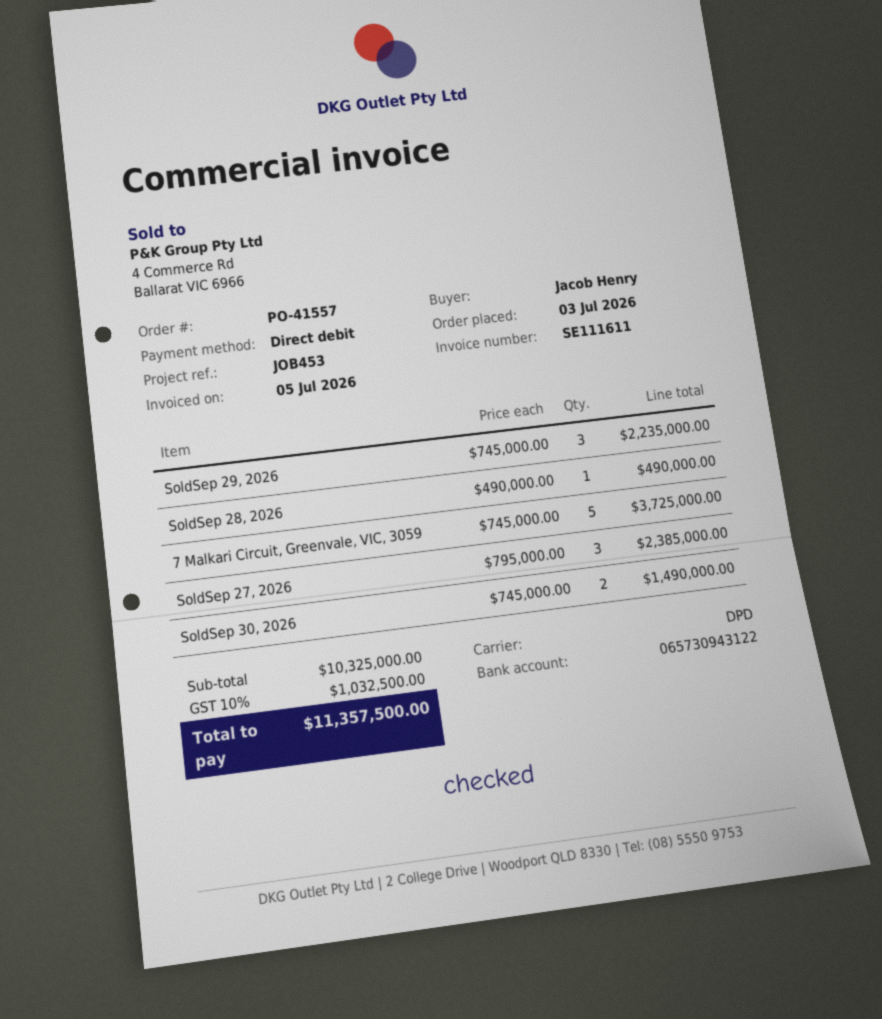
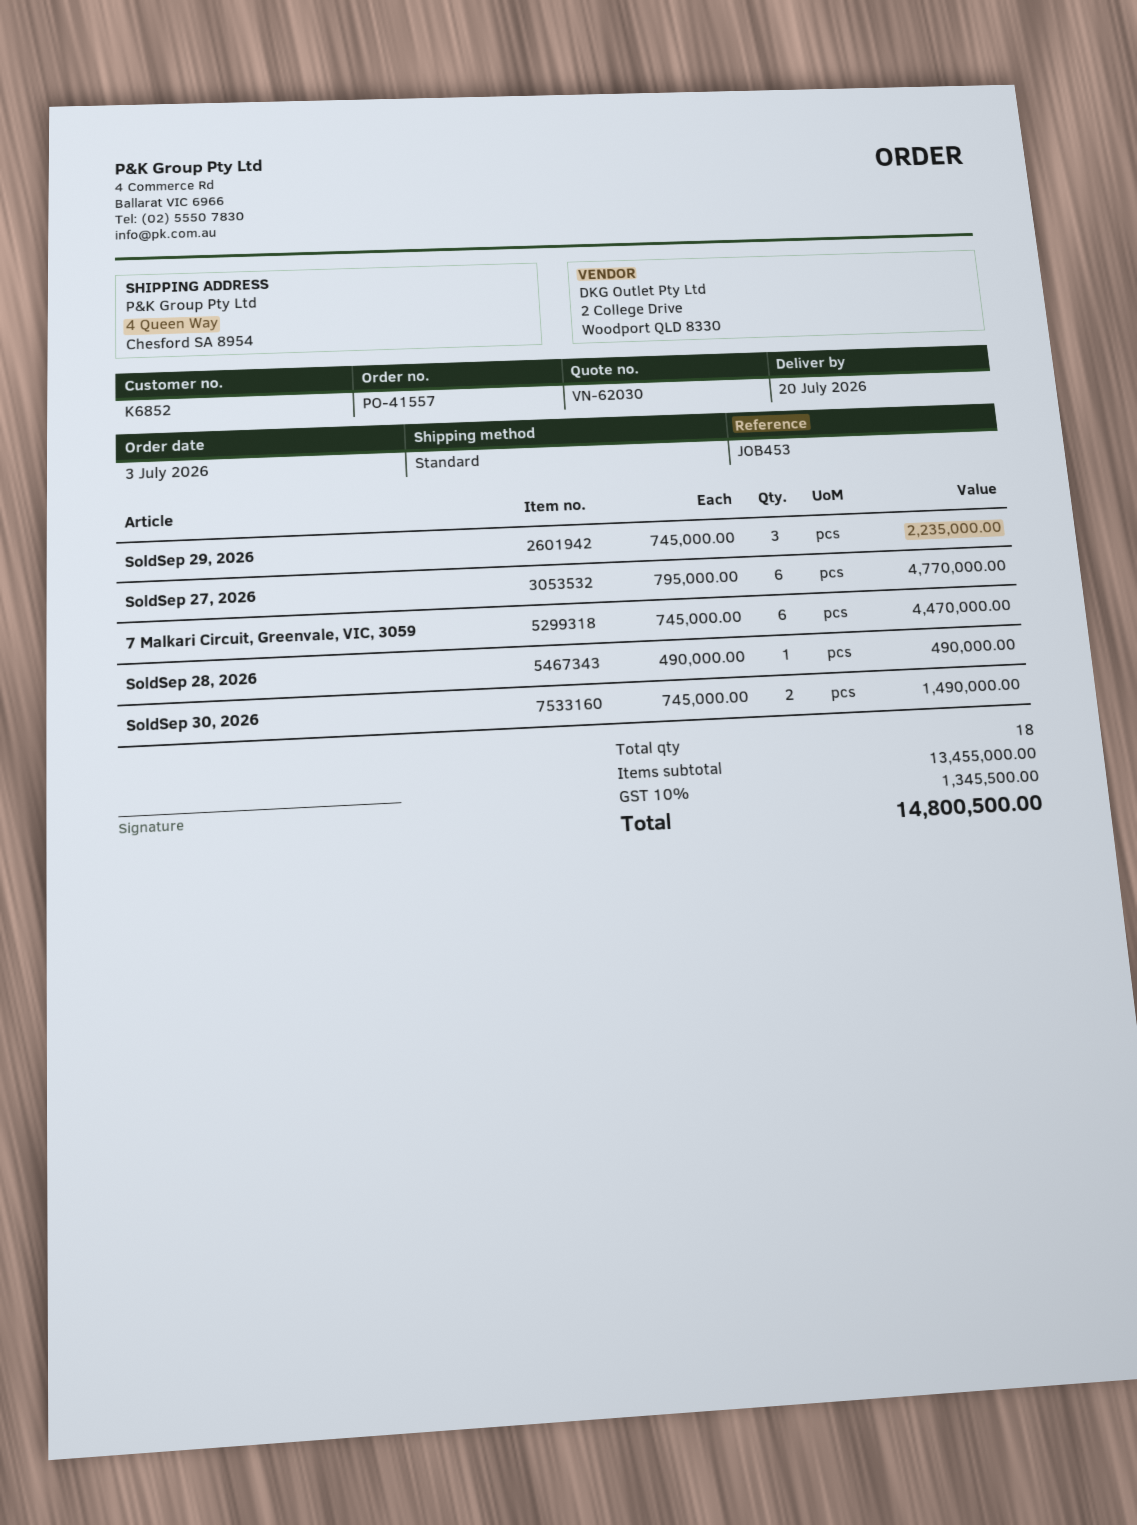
shipping method: DPD -> standard
7 Malkari Circuit, Greenvale, VIC, 3059: 5 x 745000.00 = 3725000.00 -> 6 x 745000.00 = 4470000.00
SoldSep 27, 2026: 3 x 795000.00 = 2385000.00 -> 6 x 795000.00 = 4770000.00
subtotal: 10325000.00 -> 13455000.00
tax: 10% = 1032500.00 -> 10% = 1345500.00
total: 11357500.00 -> 14800500.00

